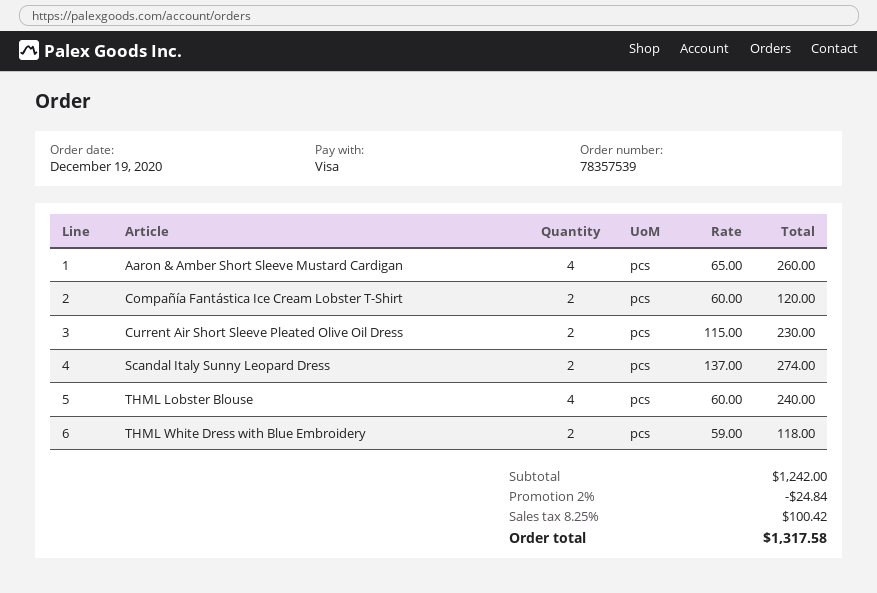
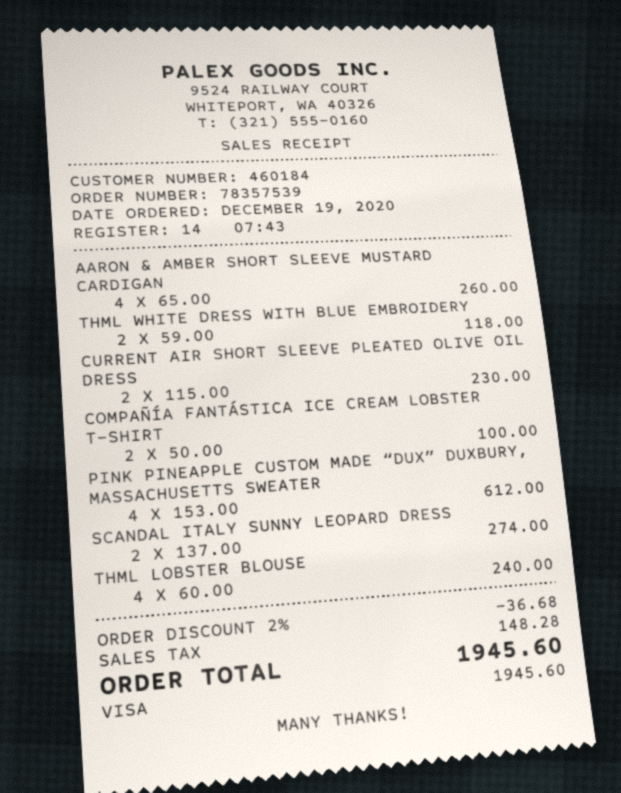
Compañía Fantástica Ice Cream Lobster T-Shirt: 2 x 60.00 = 120.00 -> 2 x 50.00 = 100.00
PINK PINEAPPLE CUSTOM MADE “DUX” DUXBURY, MASSACHUSETTS SWEATER: none -> 4 x 153.00 = 612.00
discount: 2% = 24.84 -> 2% = 36.68
tax: 100.42 -> 148.28
total: 1317.58 -> 1945.60

